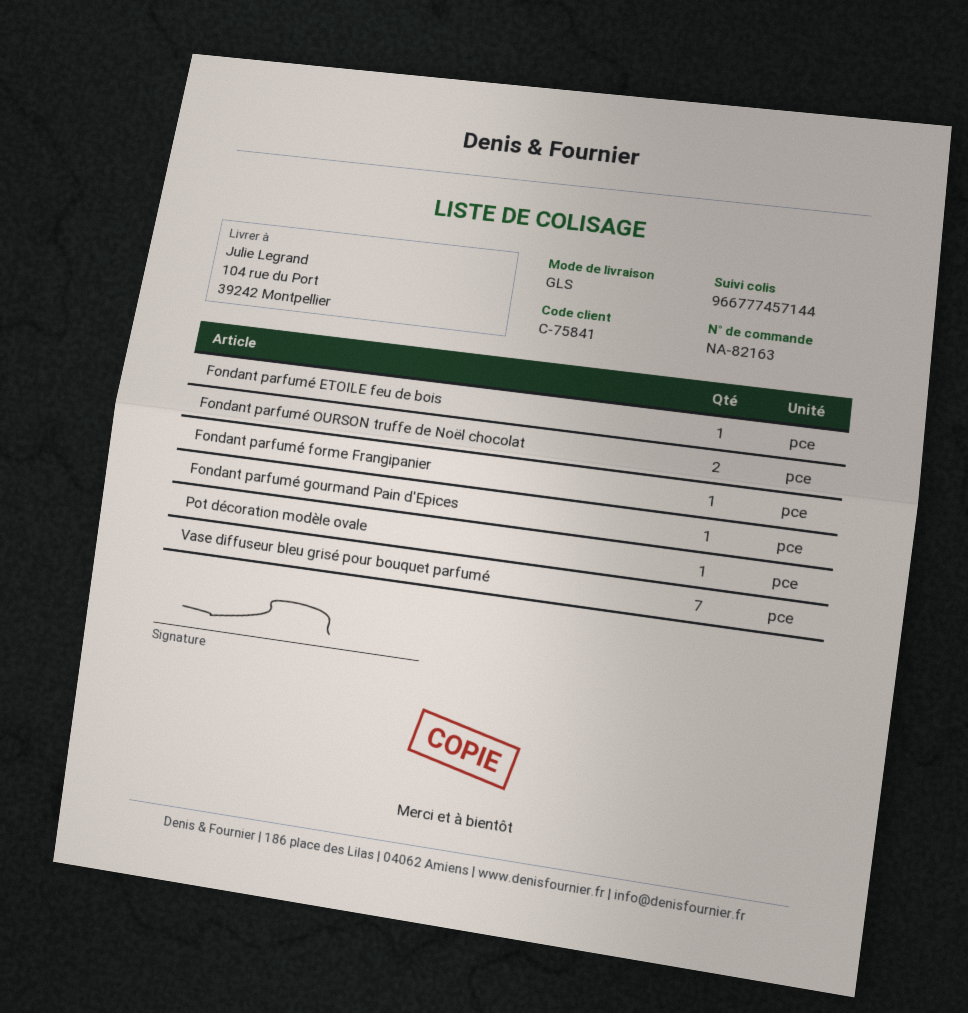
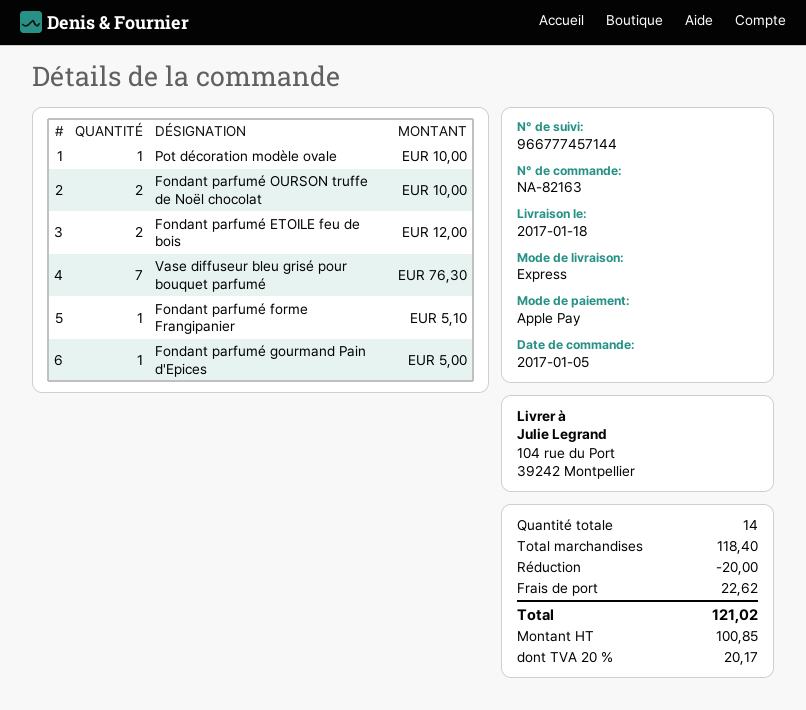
shipping method: GLS -> express
Fondant parfumé ETOILE feu de bois: 1 -> 2

